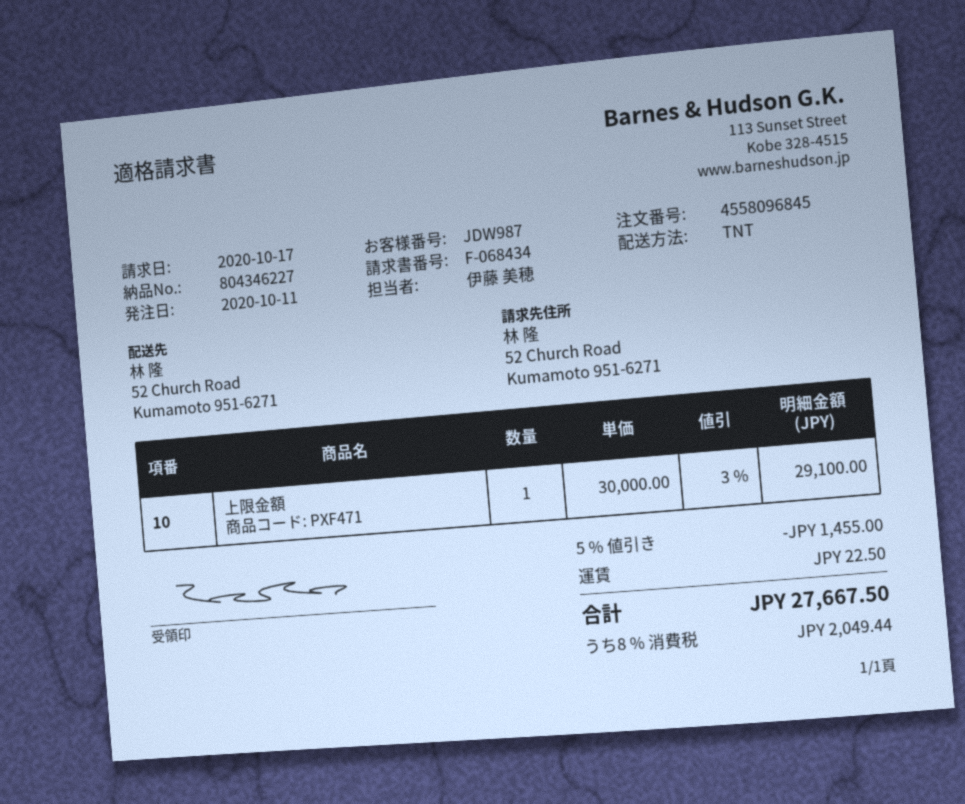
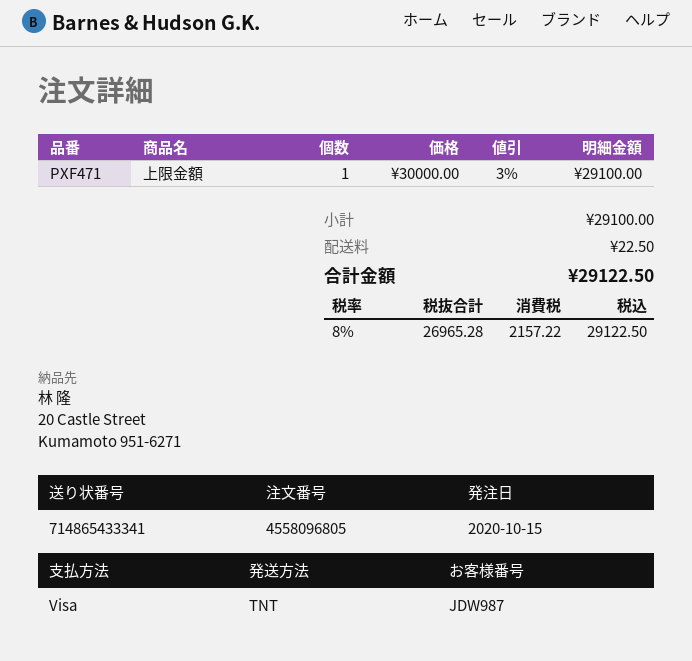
order number: 4558096845 -> 4558096805
order date: 2020-10-11 -> 2020-10-15
ship to: 52 Church Road, Kumamoto 951-6271 -> 20 Castle Street, Kumamoto 951-6271
discount: 5% = 1455.00 -> none
tax: 8% = 2049.44 -> 8% = 2157.22
total: 27667.50 -> 29122.50

